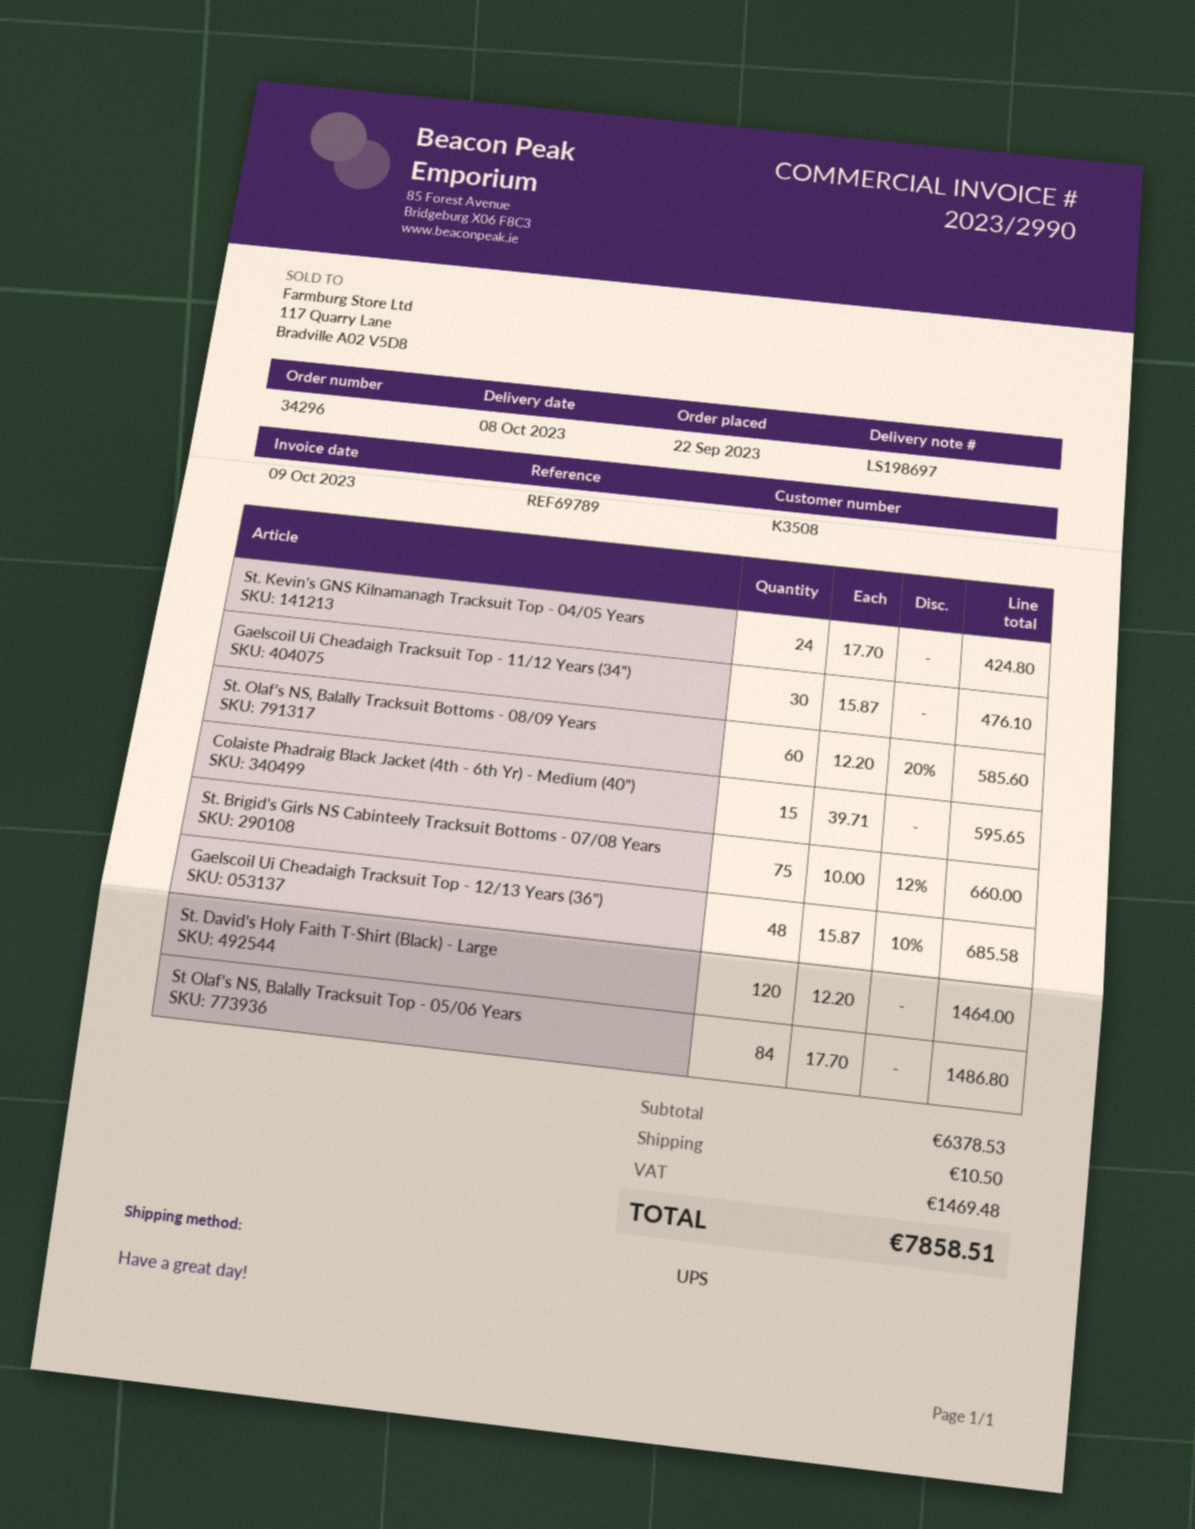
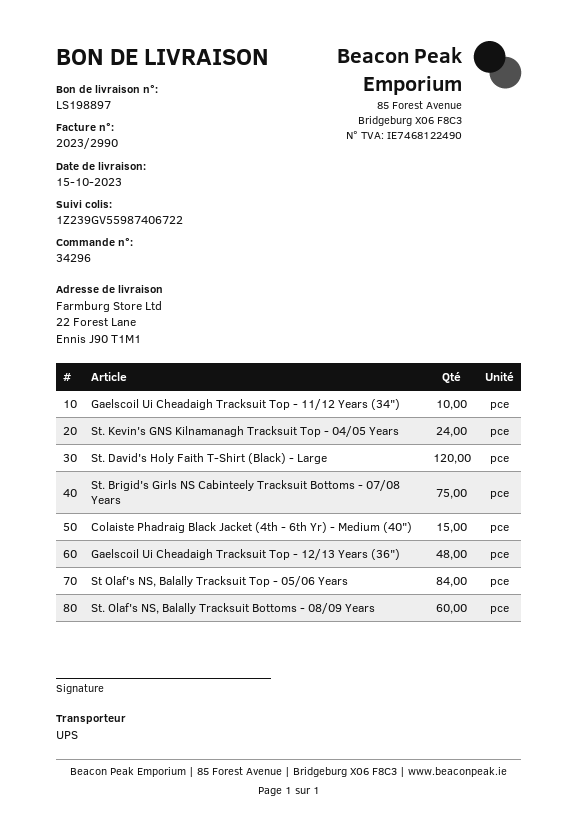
delivery note number: LS198697 -> LS198897
delivery date: 2023-10-08 -> 2023-10-15
Gaelscoil Ui Cheadaigh Tracksuit Top - 11/12 Years (34"): 30 -> 10

